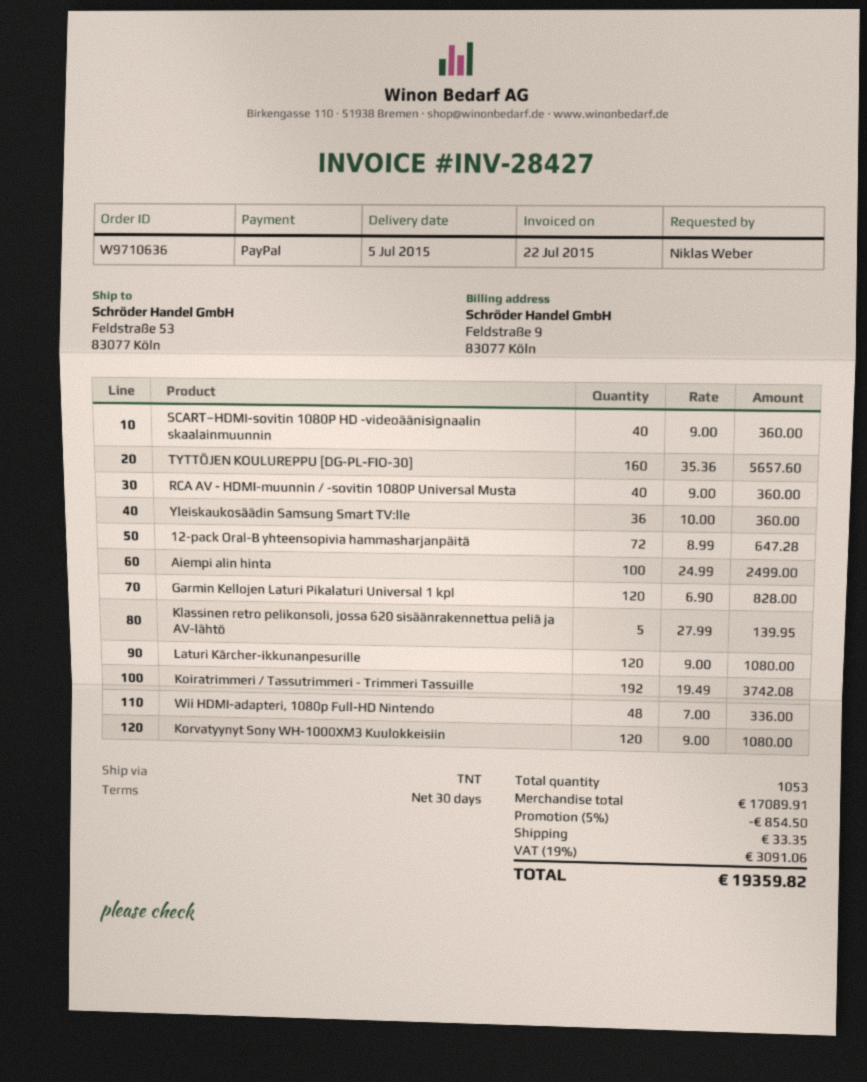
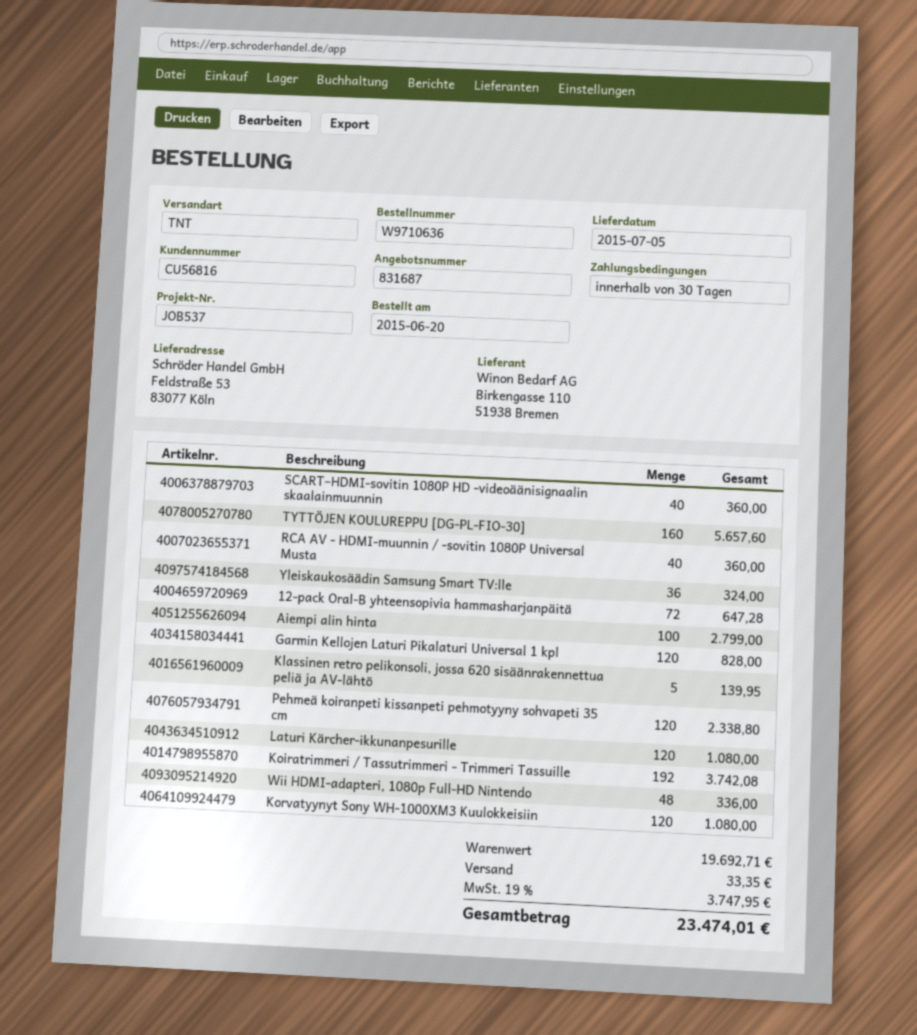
Yleiskaukosäädin Samsung Smart TV:lle: 36 for 360.00 -> 36 for 324.00
Aiempi alin hinta: 100 for 2499.00 -> 100 for 2799.00
Pehmeä koiranpeti kissanpeti pehmotyyny sohvapeti 35 cm: none -> 120 for 2338.80
subtotal: 17089.91 -> 19692.71
discount: 5% = 854.50 -> none
tax: 19% = 3091.06 -> 19% = 3747.95
total: 19359.82 -> 23474.01

